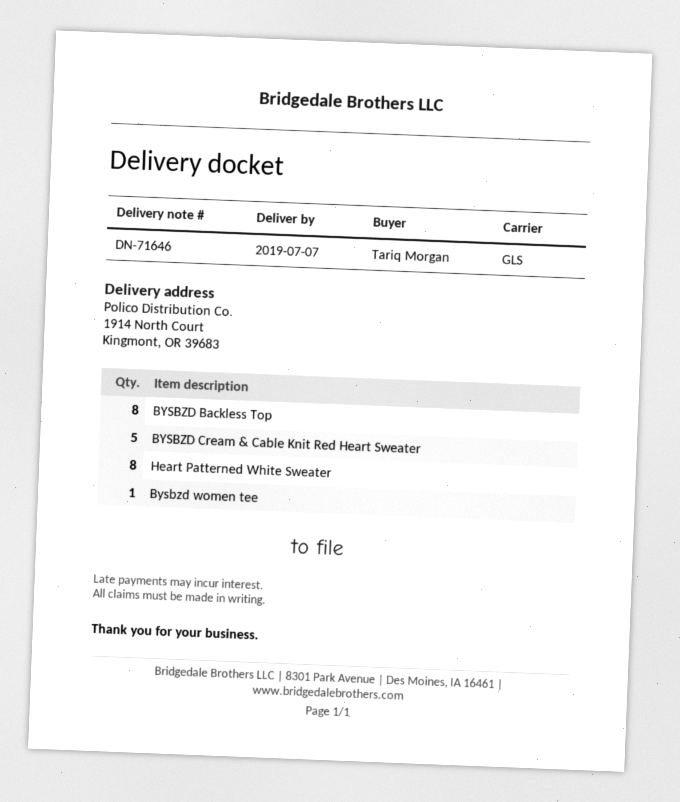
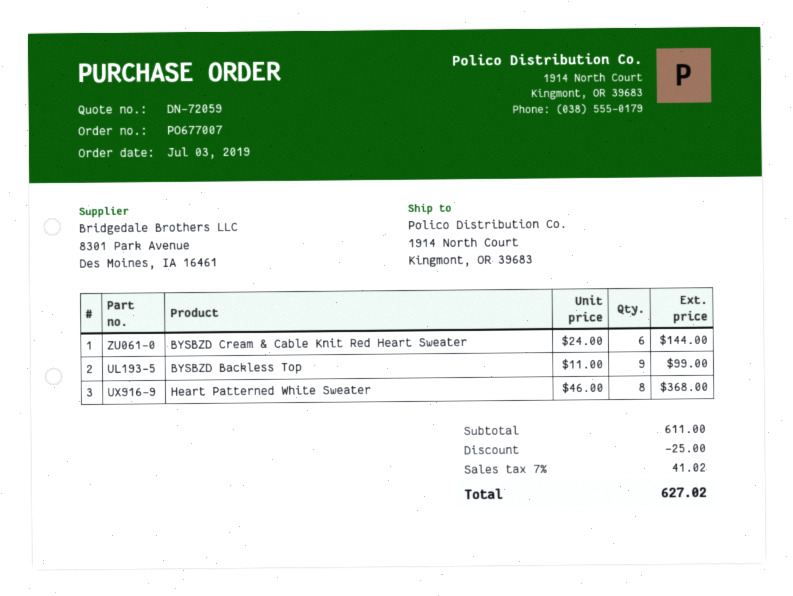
BYSBZD Backless Top: 8 -> 9
BYSBZD Cream & Cable Knit Red Heart Sweater: 5 -> 6
Bysbzd women tee: 1 -> none

